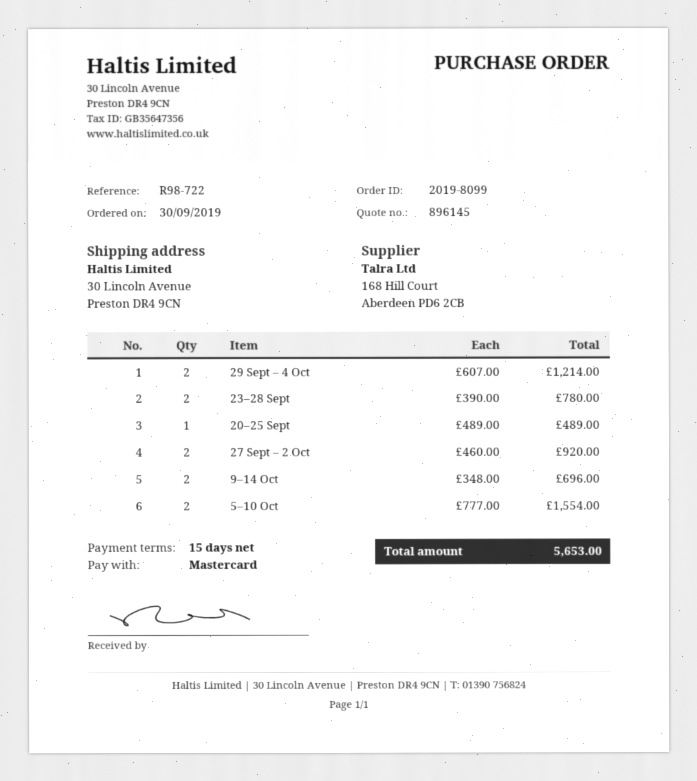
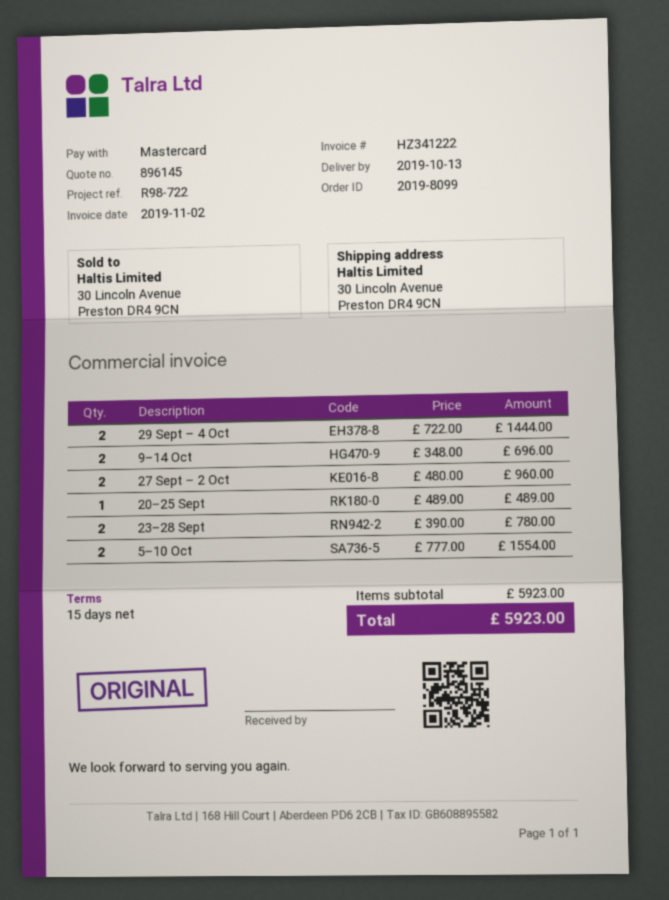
29 Sept – 4 Oct: 2 x 607.00 = 1214.00 -> 2 x 722.00 = 1444.00
27 Sept – 2 Oct: 2 x 460.00 = 920.00 -> 2 x 480.00 = 960.00
total: 5653.00 -> 5923.00

